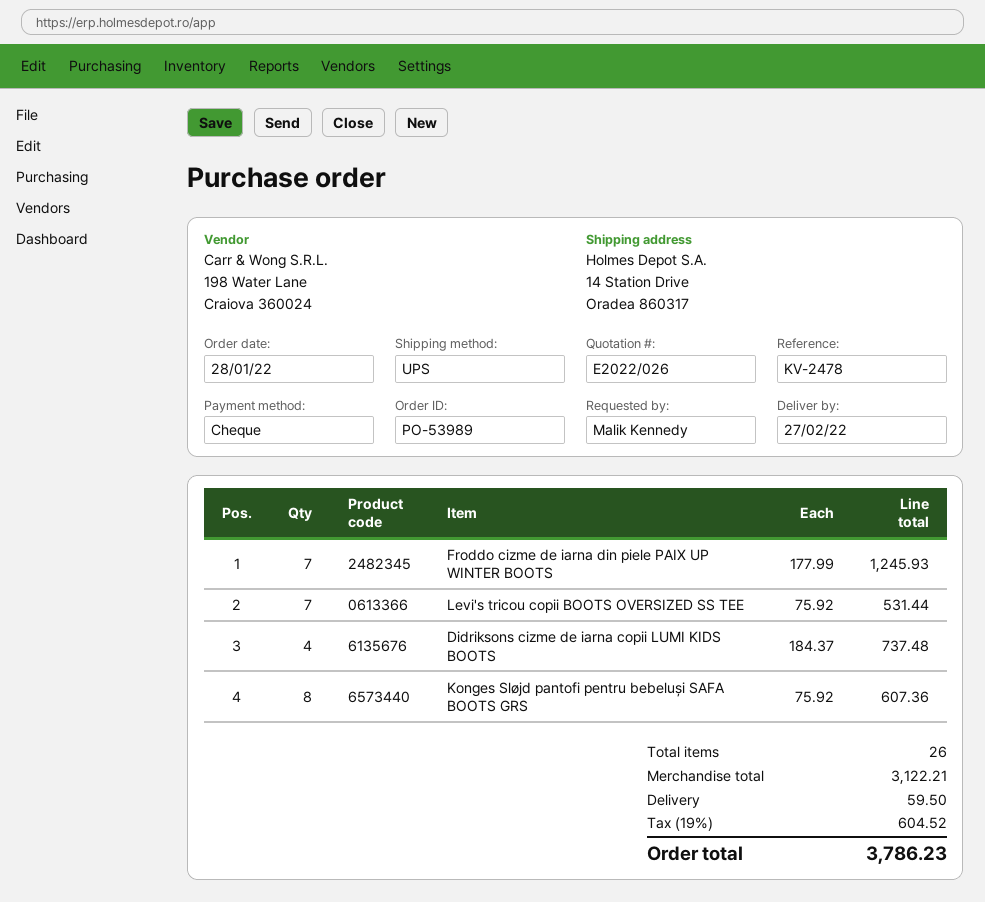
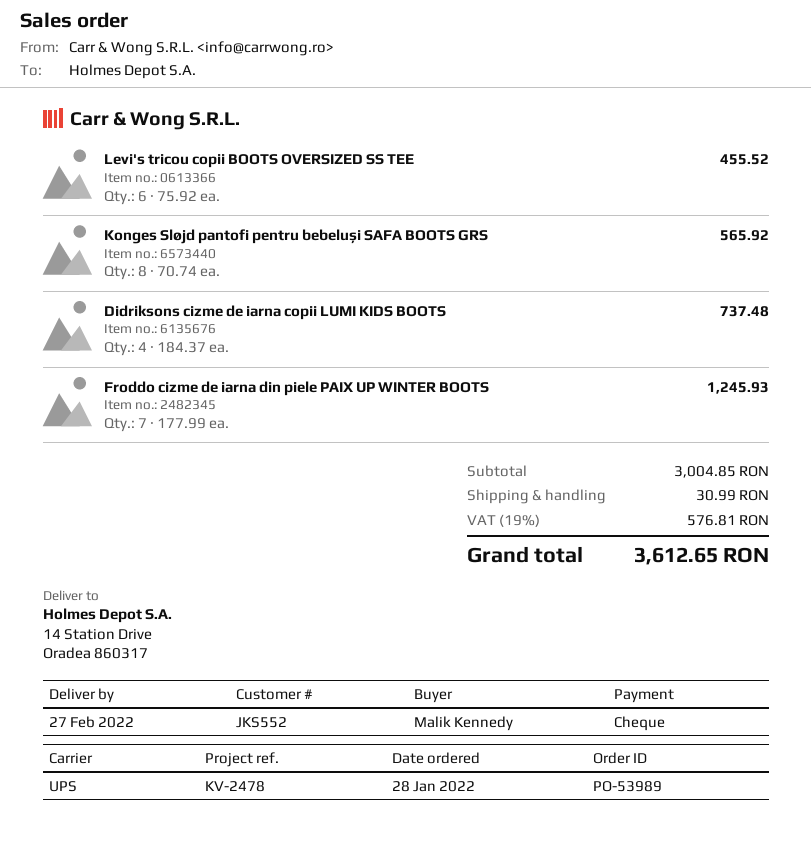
Levi's tricou copii BOOTS OVERSIZED SS TEE: 7 x 75.92 = 531.44 -> 6 x 75.92 = 455.52
Konges Sløjd pantofi pentru bebeluși SAFA BOOTS GRS: 8 x 75.92 = 607.36 -> 8 x 70.74 = 565.92
subtotal: 3122.21 -> 3004.85
shipping: 59.50 -> 30.99
tax: 19% = 604.52 -> 19% = 576.81
total: 3786.23 -> 3612.65

